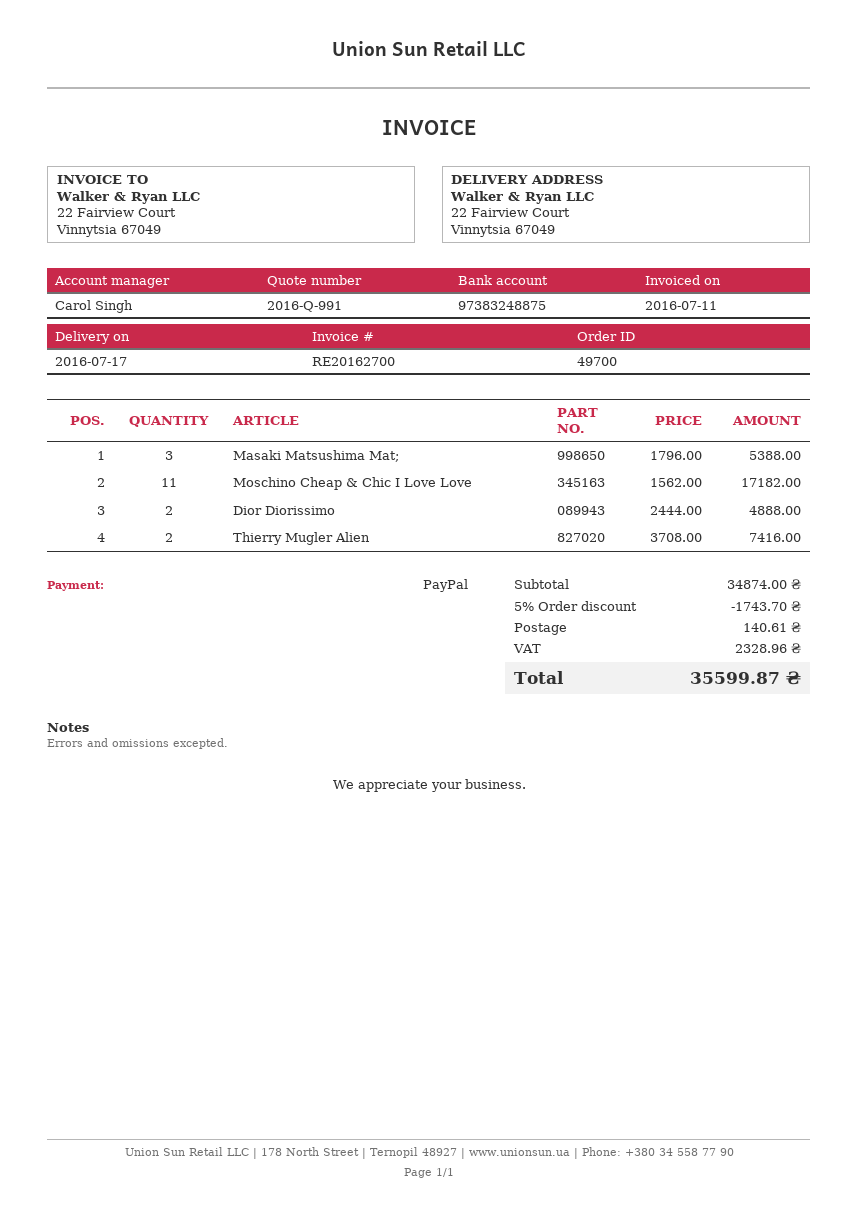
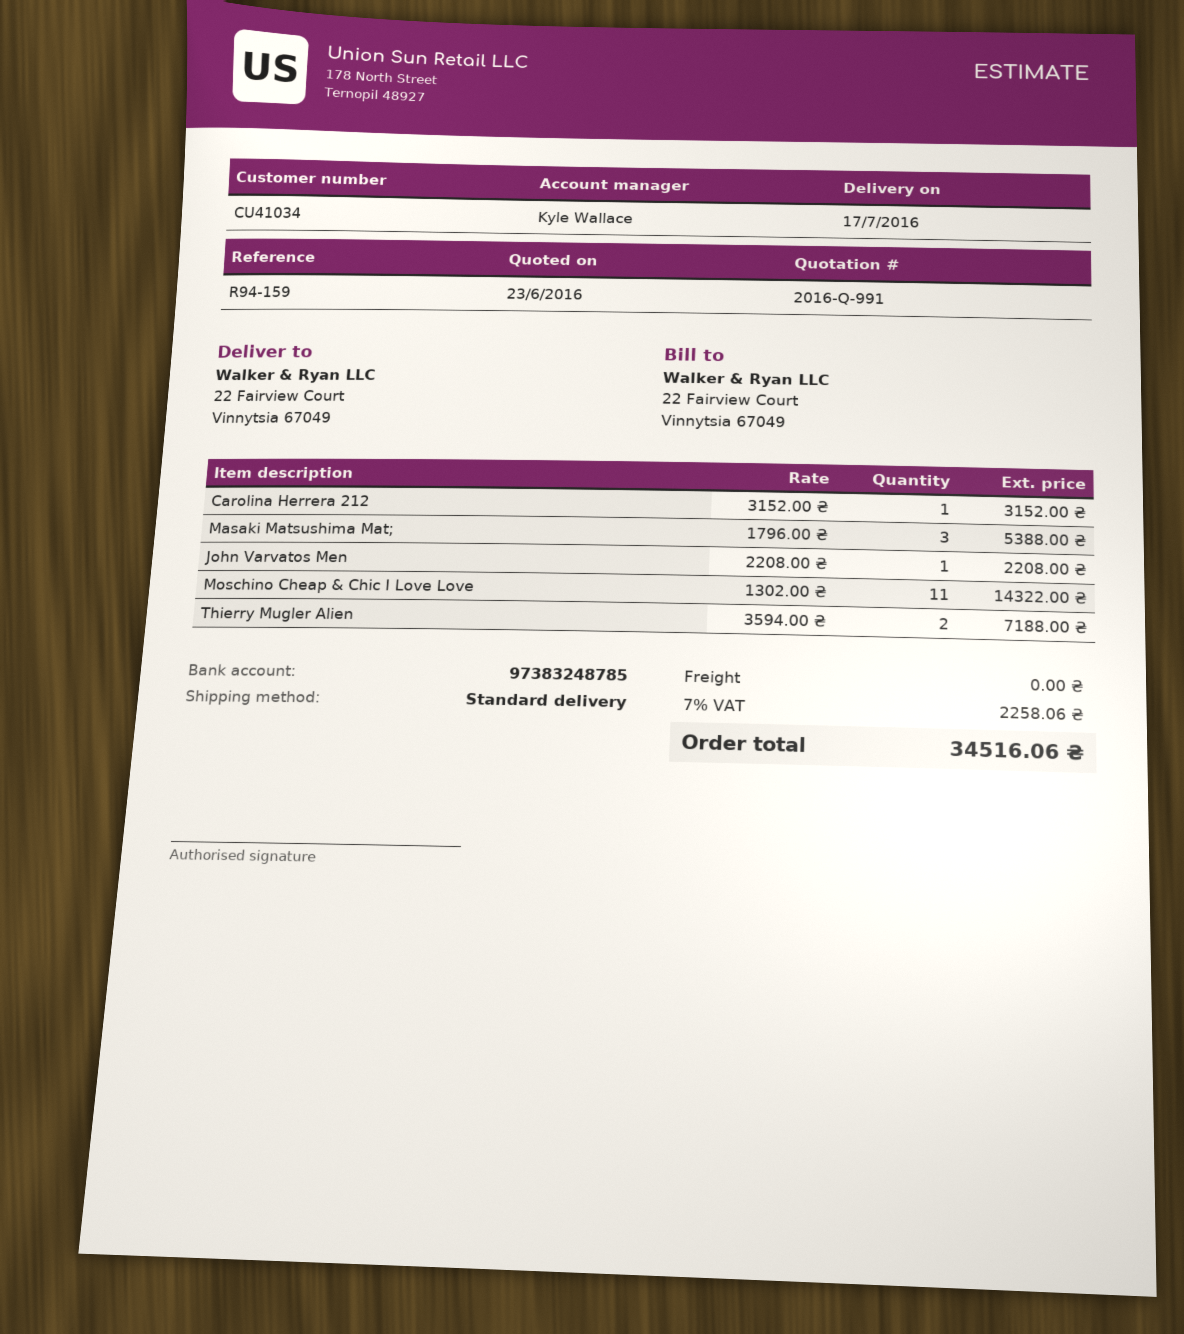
sales rep: Carol Singh -> Kyle Wallace
bank account: 97383248875 -> 97383248785
Moschino Cheap & Chic I Love Love: 11 x 1562.00 = 17182.00 -> 11 x 1302.00 = 14322.00
Dior Diorissimo: 2 x 2444.00 = 4888.00 -> none
Thierry Mugler Alien: 2 x 3708.00 = 7416.00 -> 2 x 3594.00 = 7188.00
Carolina Herrera 212: none -> 1 x 3152.00 = 3152.00
John Varvatos Men: none -> 1 x 2208.00 = 2208.00
discount: 5% = 1743.70 -> none
shipping: 140.61 -> 0.00
tax: 2328.96 -> 2258.06
total: 35599.87 -> 34516.06

